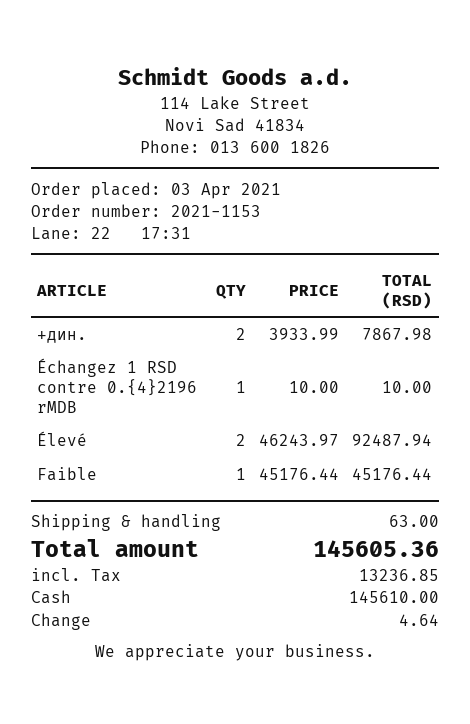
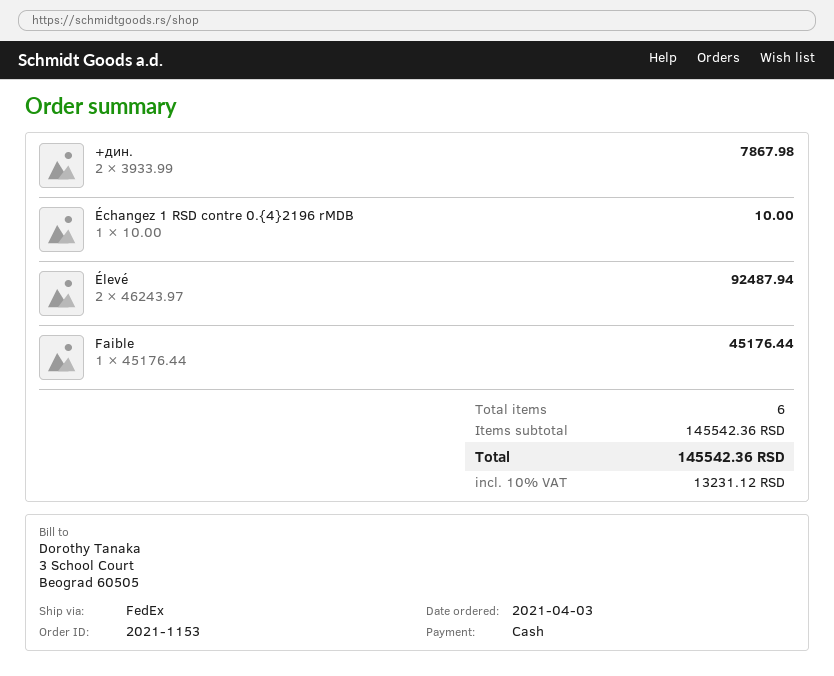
shipping: 63.00 -> none
tax: 13236.85 -> 13231.12
total: 145605.36 -> 145542.36

